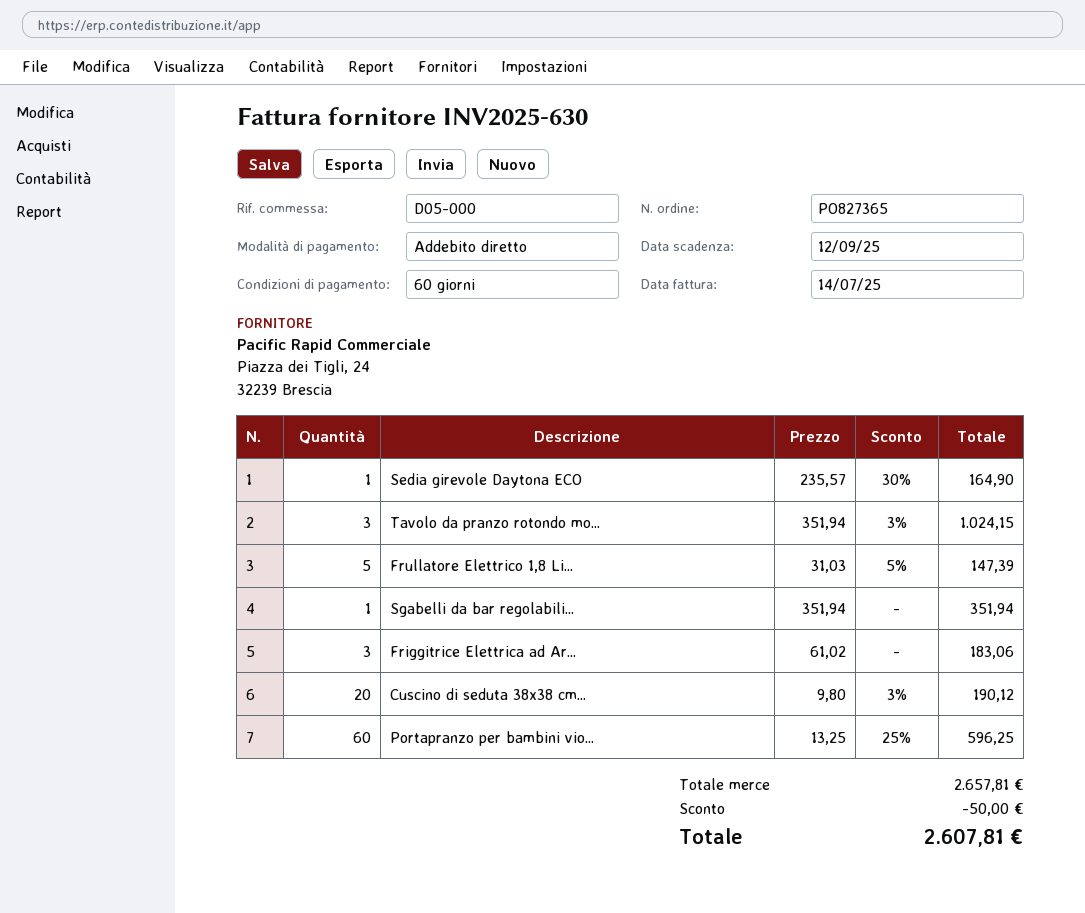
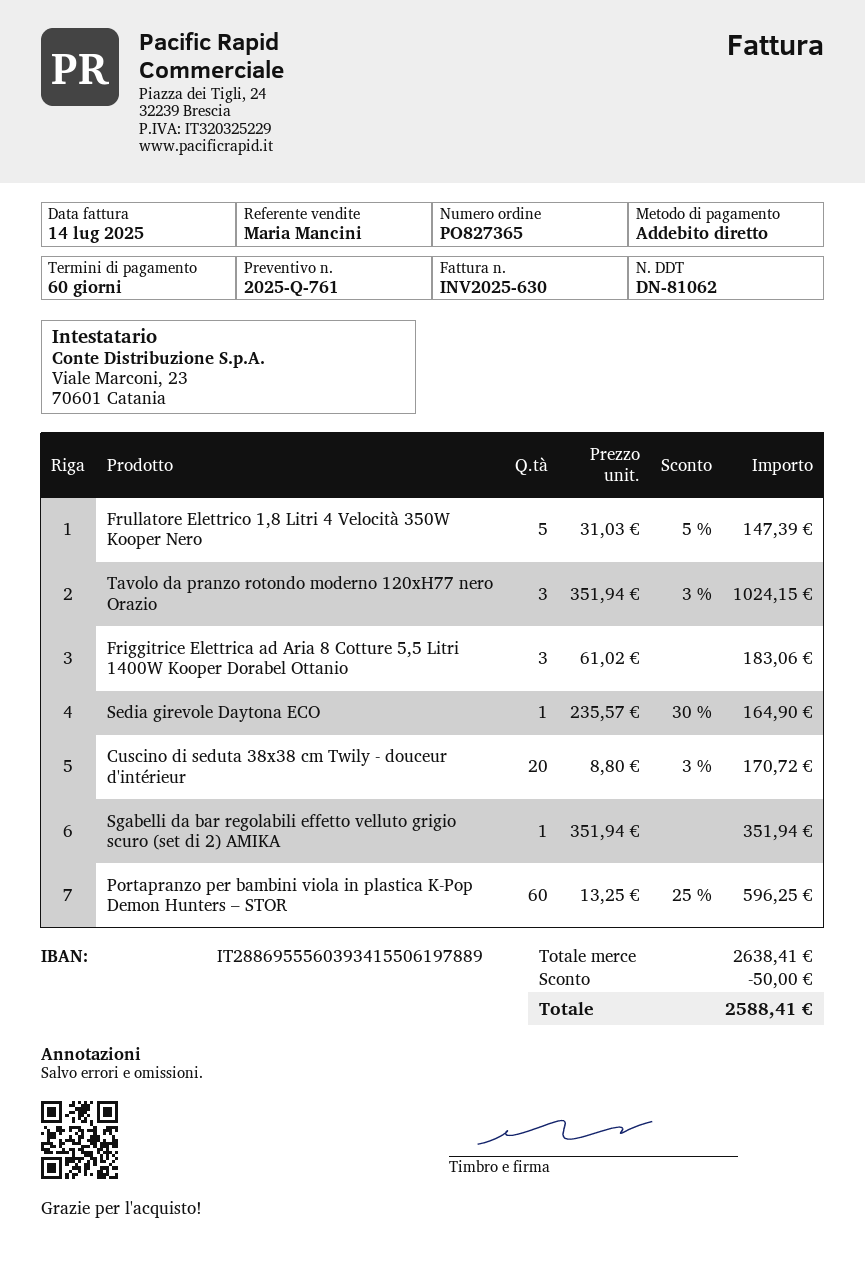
Cuscino di seduta 38x38 cm...: 20 x 9.80 - 3% = 190.12 -> 20 x 8.80 - 3% = 170.72
subtotal: 2657.81 -> 2638.41
total: 2607.81 -> 2588.41

